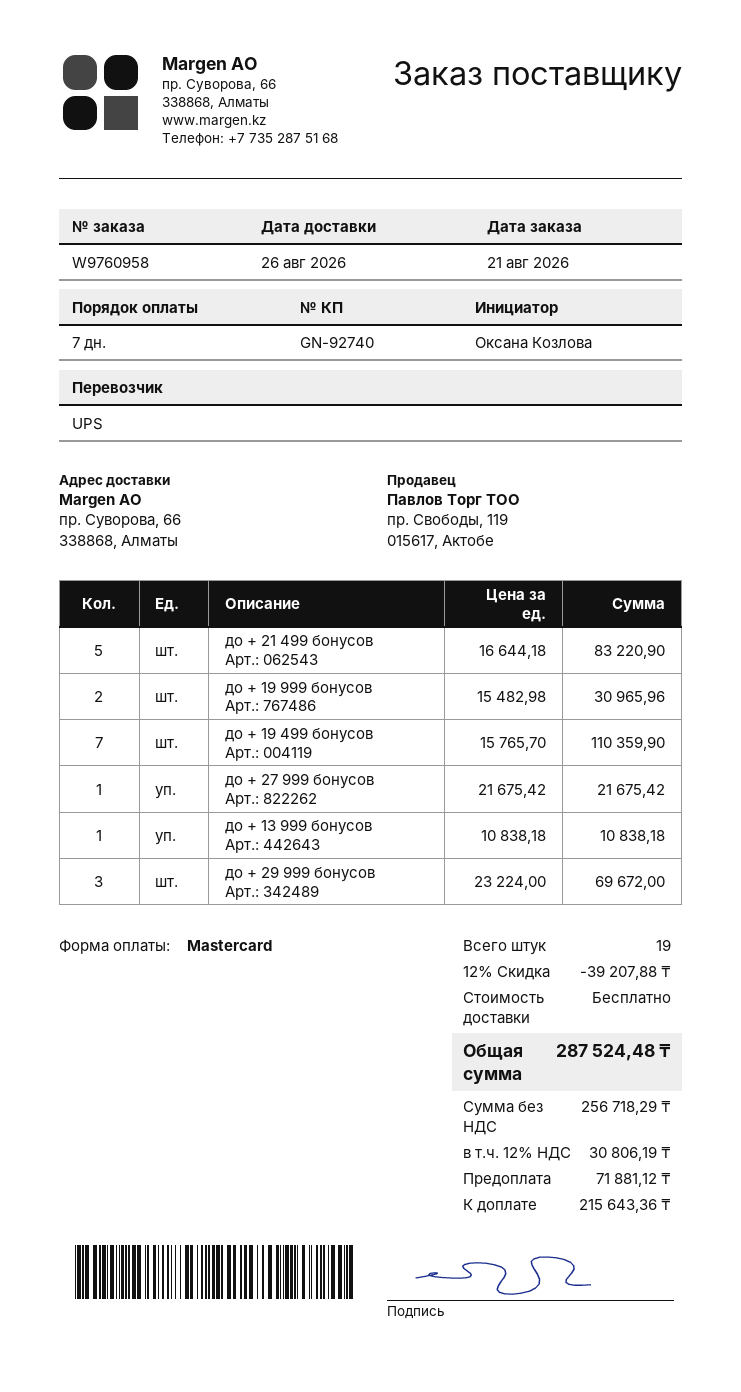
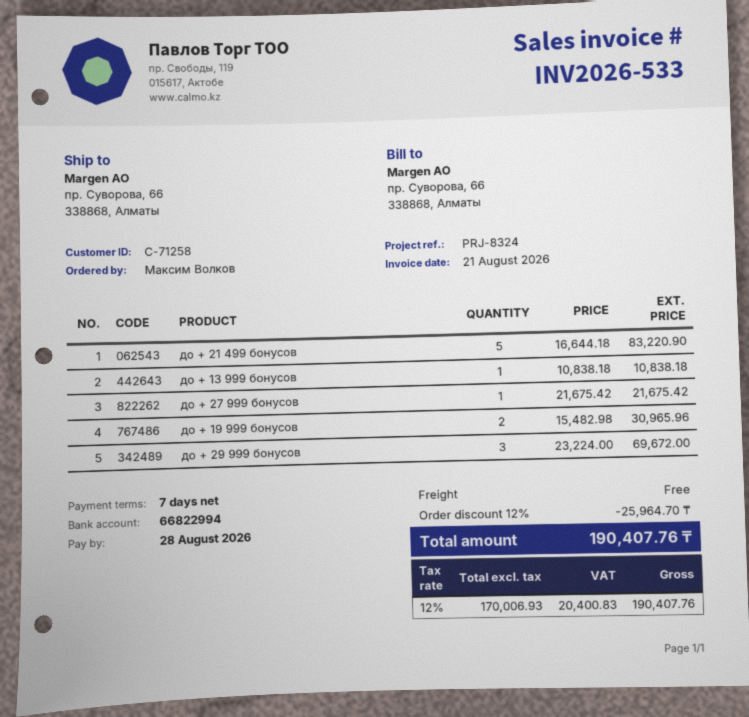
ordered by: Оксана Козлова -> Максим Волков
до + 19 499 бонусов: 7 x 15765.70 = 110359.90 -> none
discount: 12% = 39207.88 -> 12% = 25964.70
net: 256718.29 -> 170006.93
tax: 12% = 30806.19 -> 12% = 20400.83
total: 287524.48 -> 190407.76

